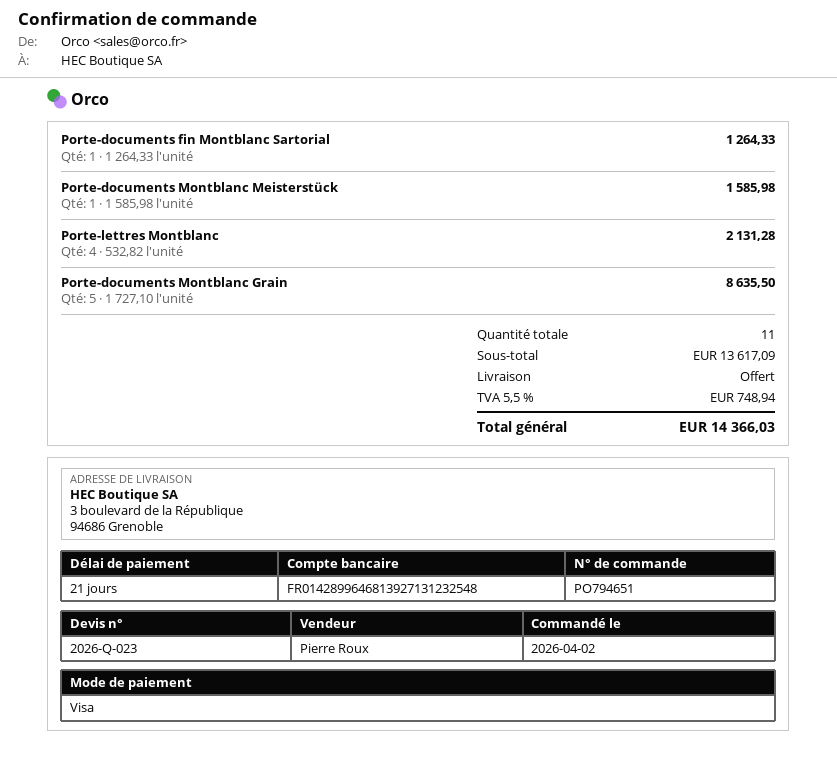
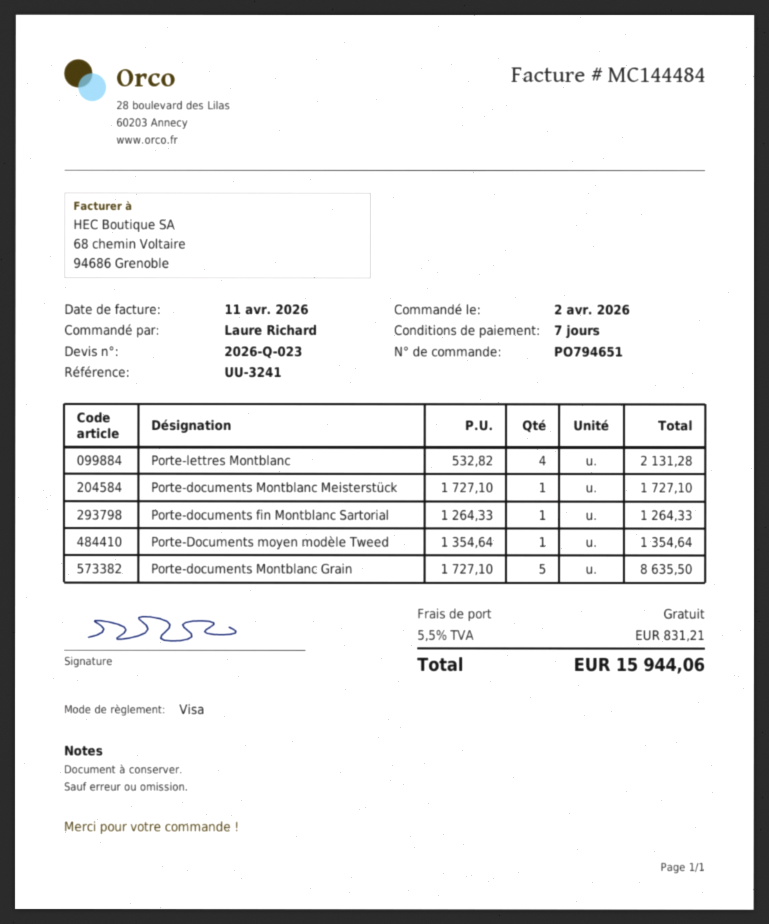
payment terms: 21 days -> 7 days
Porte-documents Montblanc Meisterstück: 1 x 1585.98 = 1585.98 -> 1 x 1727.10 = 1727.10
Porte-Documents moyen modèle Tweed: none -> 1 x 1354.64 = 1354.64
tax: 5.5% = 748.94 -> 5.5% = 831.21
total: 14366.03 -> 15944.06

